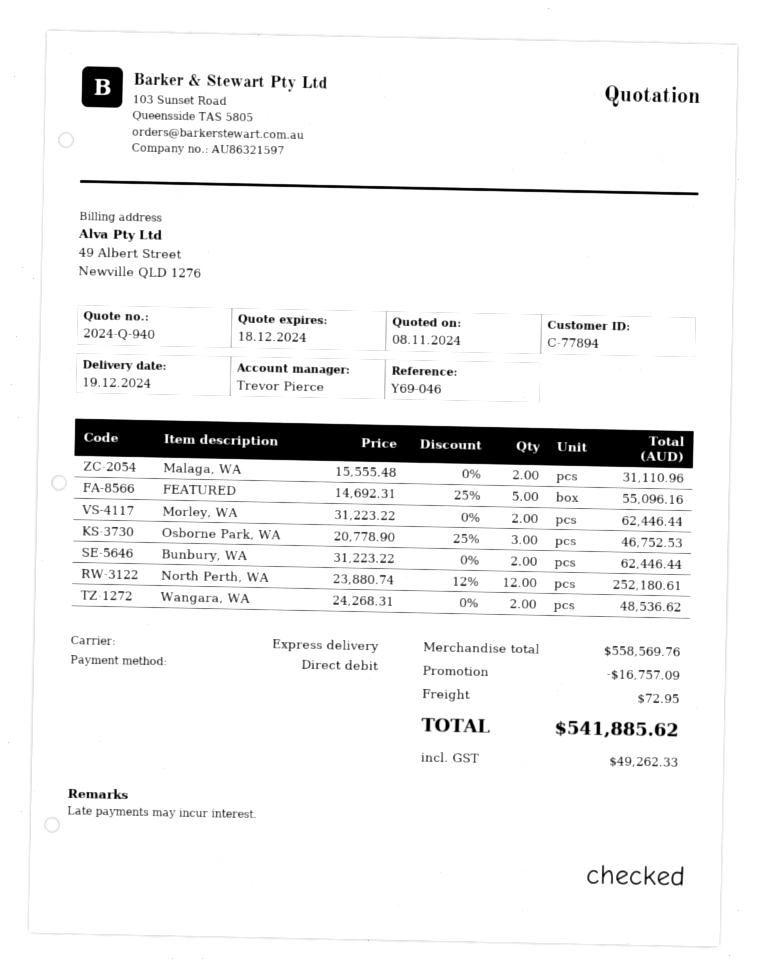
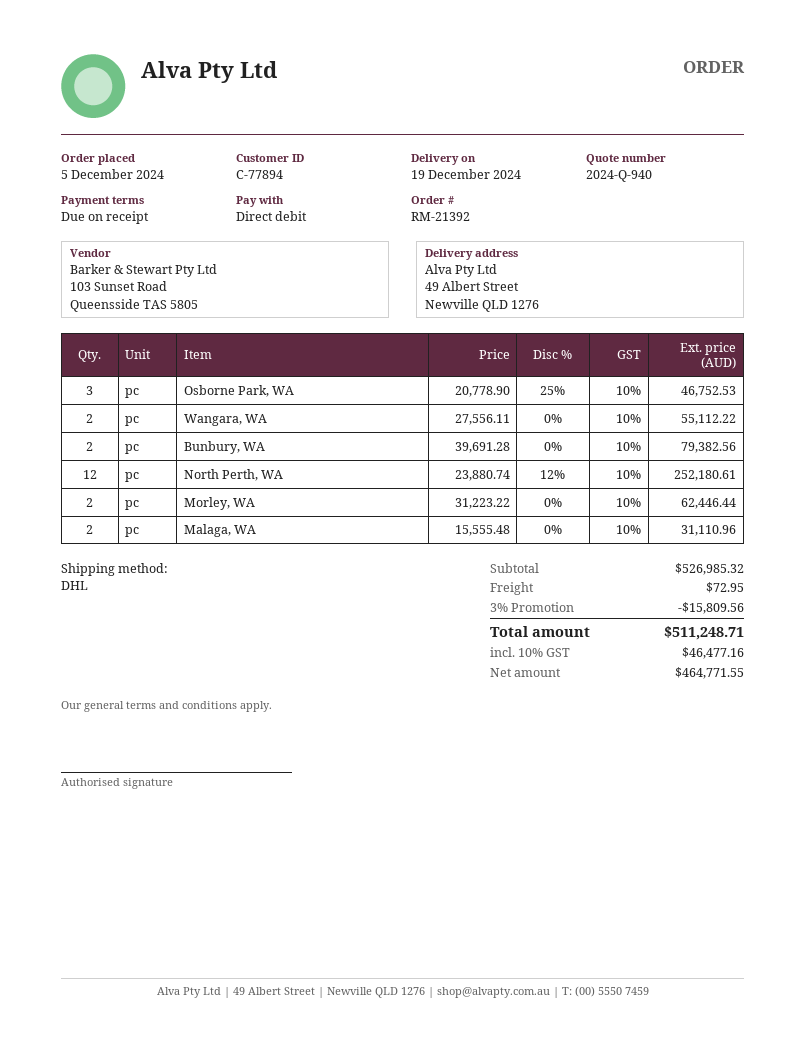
shipping method: express -> DHL
FEATURED: 5 x 14692.31 - 25% = 55096.16 -> none
Bunbury, WA: 2 x 31223.22 = 62446.44 -> 2 x 39691.28 = 79382.56
Wangara, WA: 2 x 24268.31 = 48536.62 -> 2 x 27556.11 = 55112.22
subtotal: 558569.76 -> 526985.32
discount: 16757.09 -> 15809.56
tax: 49262.33 -> 46477.16
total: 541885.62 -> 511248.71

